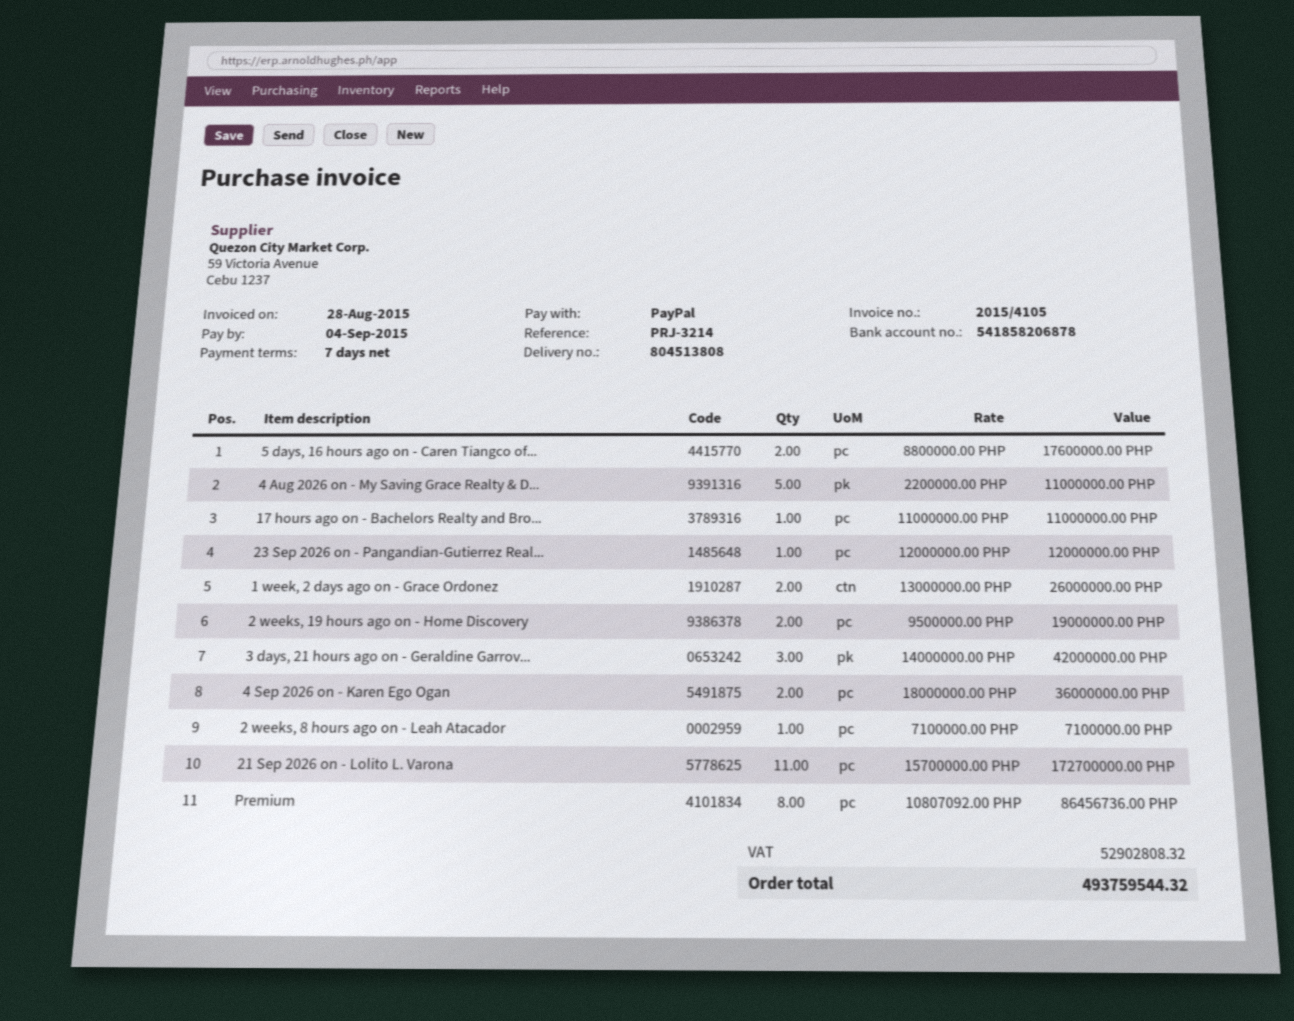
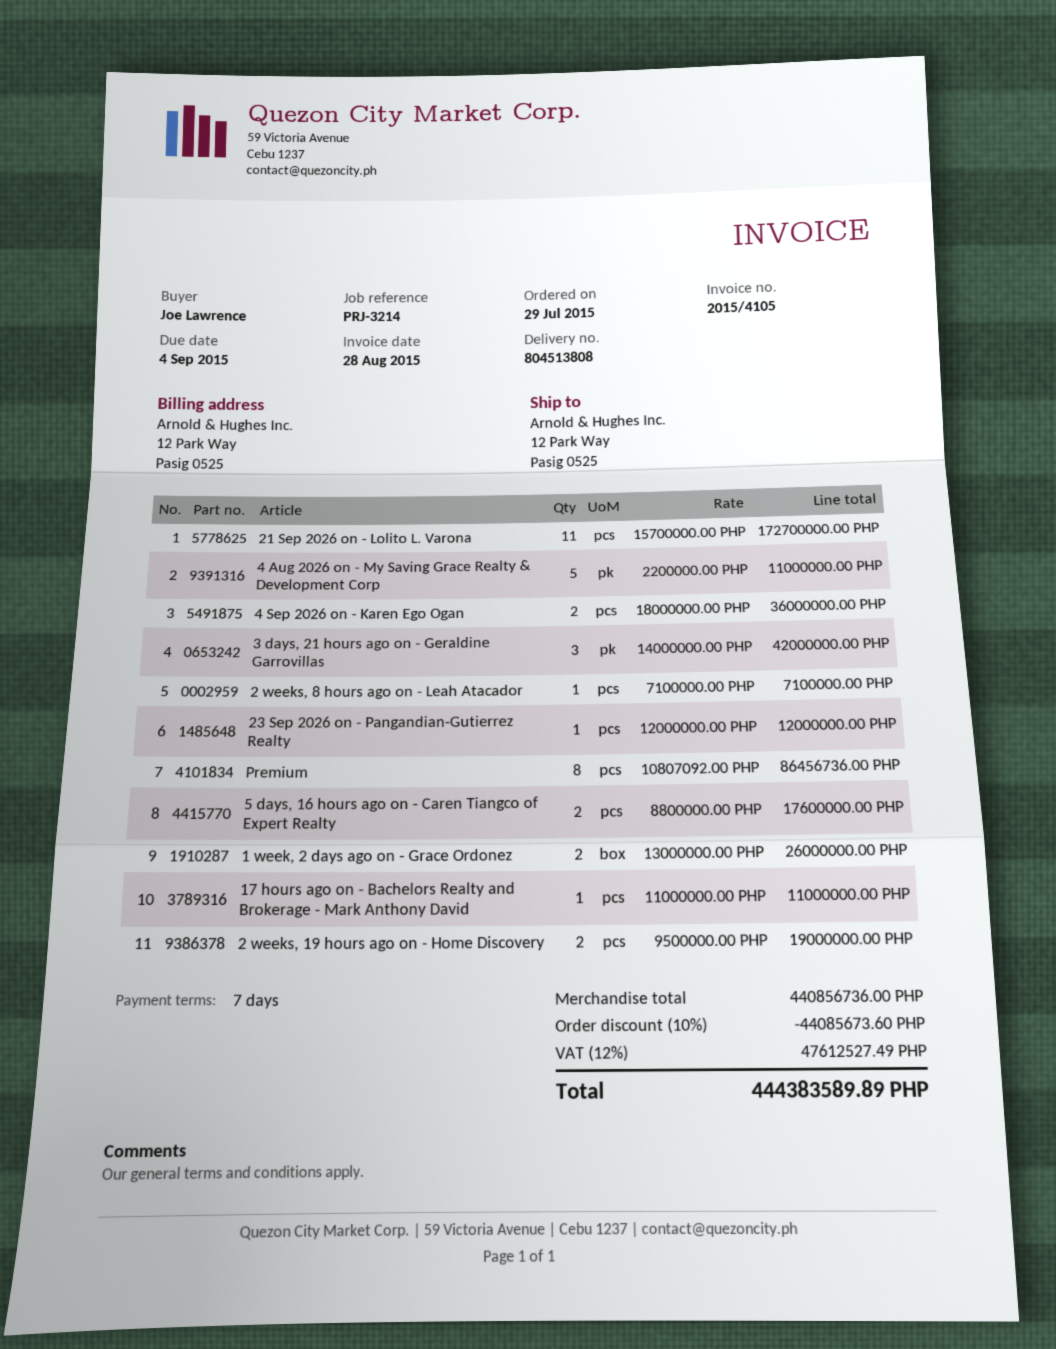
discount: none -> 10% = 44085673.60
tax: 52902808.32 -> 47612527.49
total: 493759544.32 -> 444383589.89

